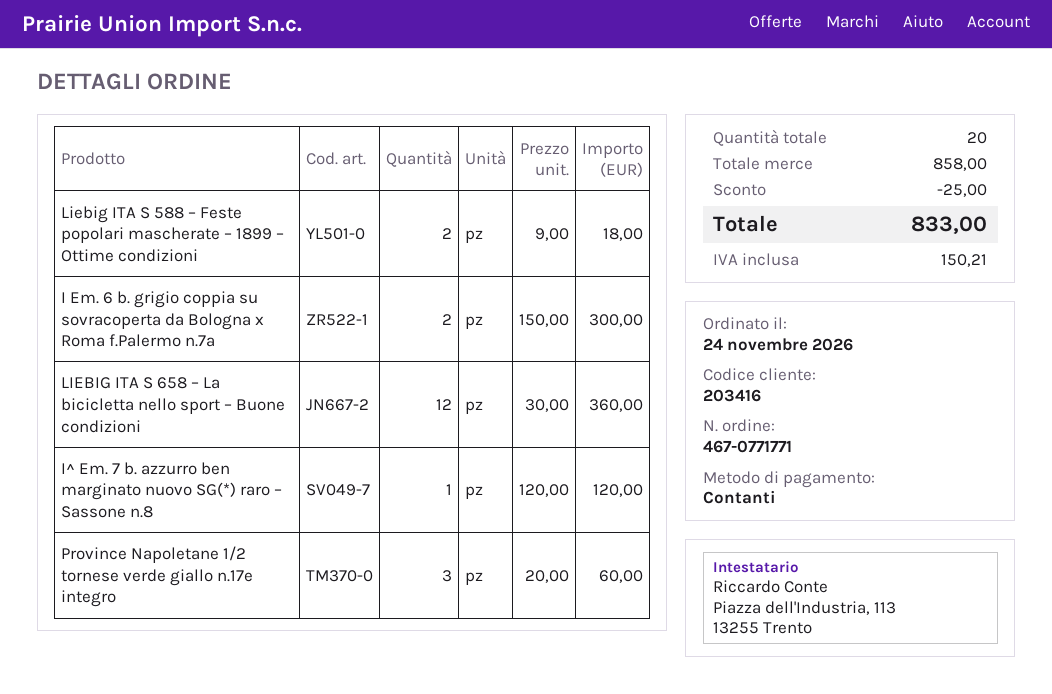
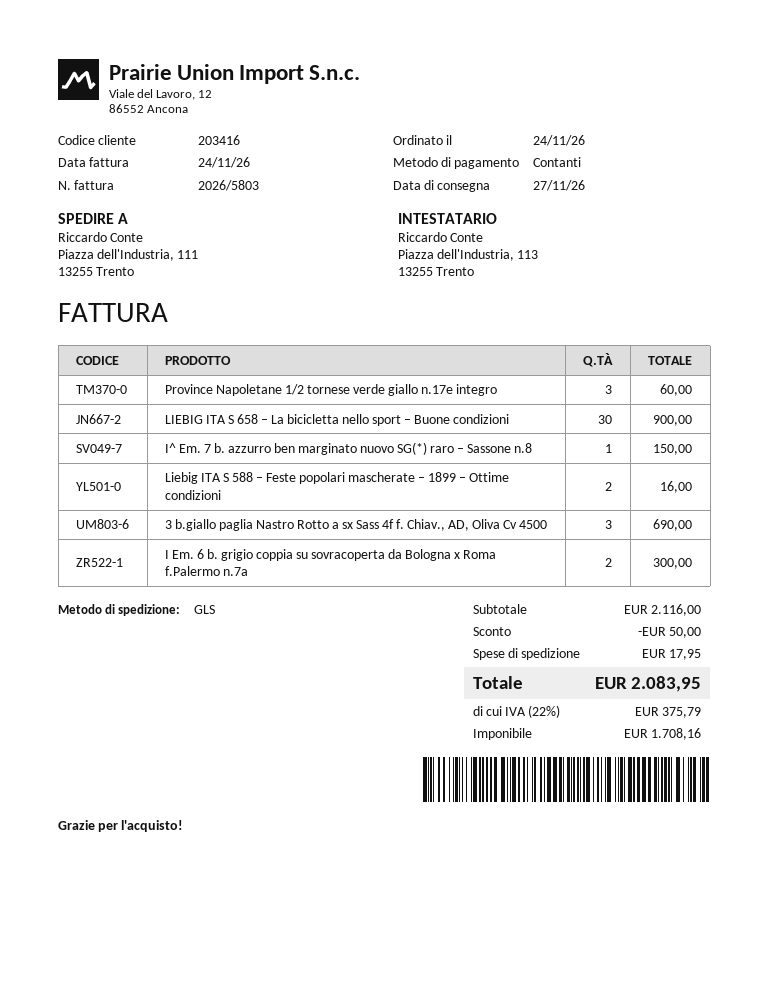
Liebig ITA S 588 – Feste popolari mascherate – 1899 – Ottime condizioni: 2 for 18.00 -> 2 for 16.00
LIEBIG ITA S 658 – La bicicletta nello sport – Buone condizioni: 12 for 360.00 -> 30 for 900.00
I^ Em. 7 b. azzurro ben marginato nuovo SG(*) raro – Sassone n.8: 1 for 120.00 -> 1 for 150.00
3 b.giallo paglia Nastro Rotto a sx Sass 4f f. Chiav., AD, Oliva Cv 4500: none -> 3 for 690.00
subtotal: 858.00 -> 2116.00
discount: 25.00 -> 50.00
shipping: none -> 17.95
tax: 150.21 -> 375.79
total: 833.00 -> 2083.95

